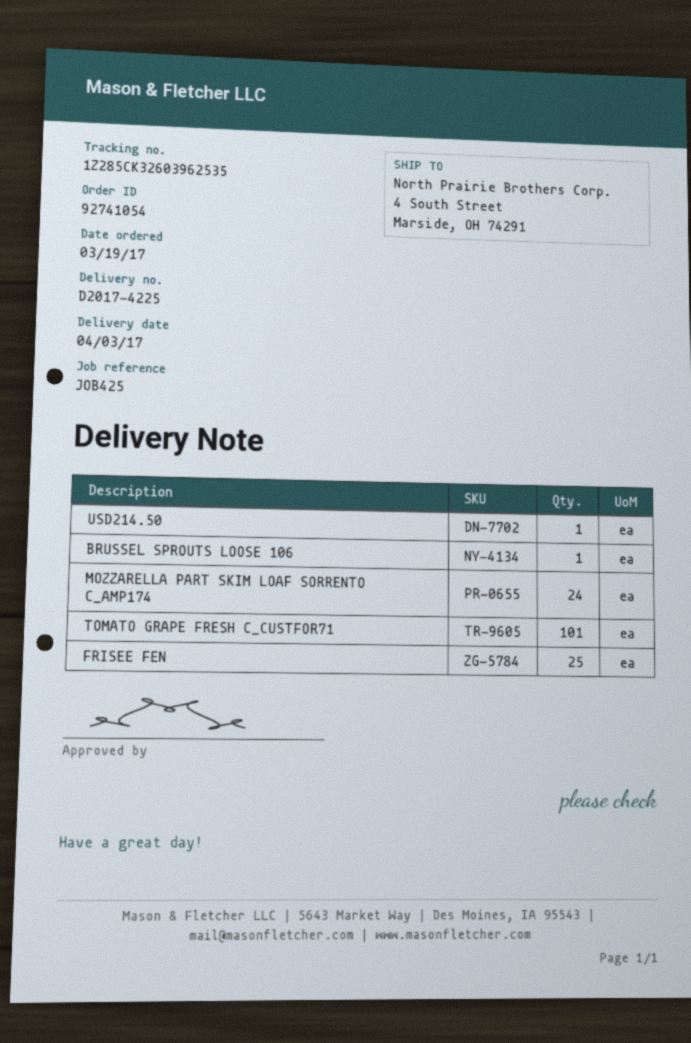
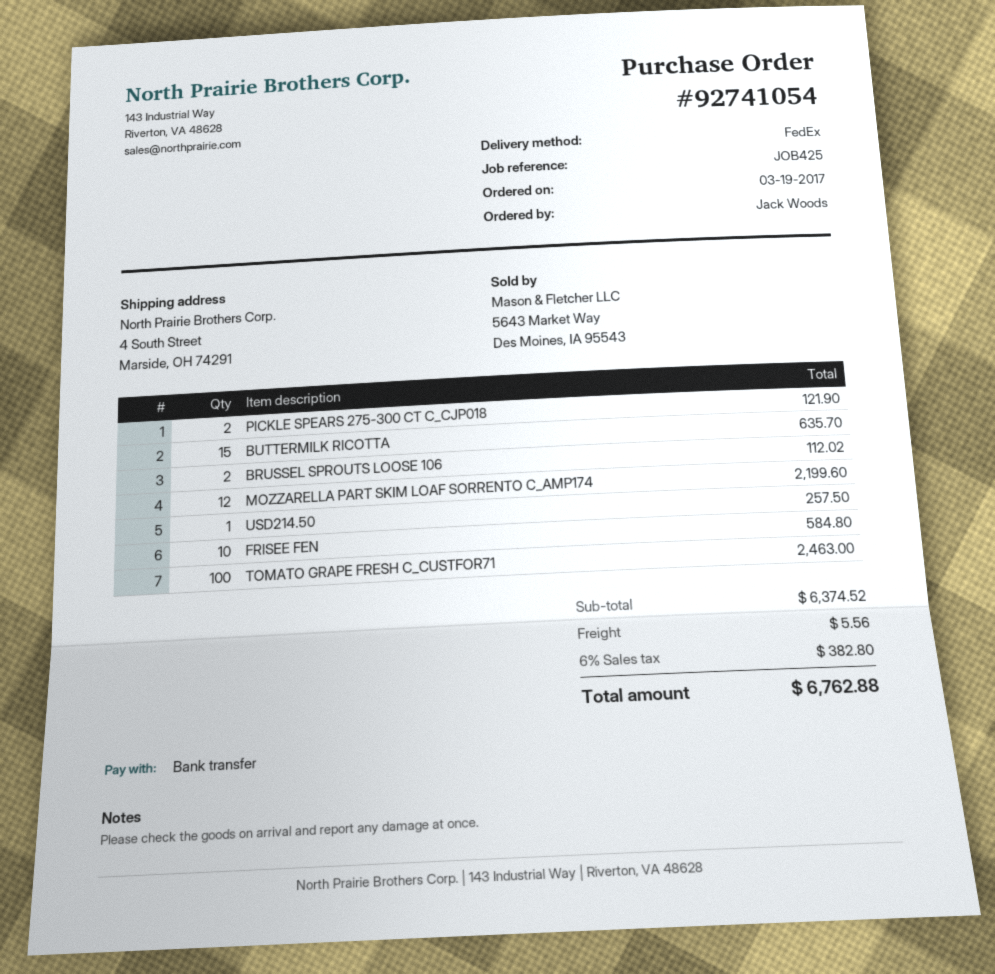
BRUSSEL SPROUTS LOOSE 106: 1 -> 2
MOZZARELLA PART SKIM LOAF SORRENTO C_AMP174: 24 -> 12
TOMATO GRAPE FRESH C_CUSTFOR71: 101 -> 100
FRISEE FEN: 25 -> 10
PICKLE SPEARS 275-300 CT C_CJP018: none -> 2
BUTTERMILK RICOTTA: none -> 15

